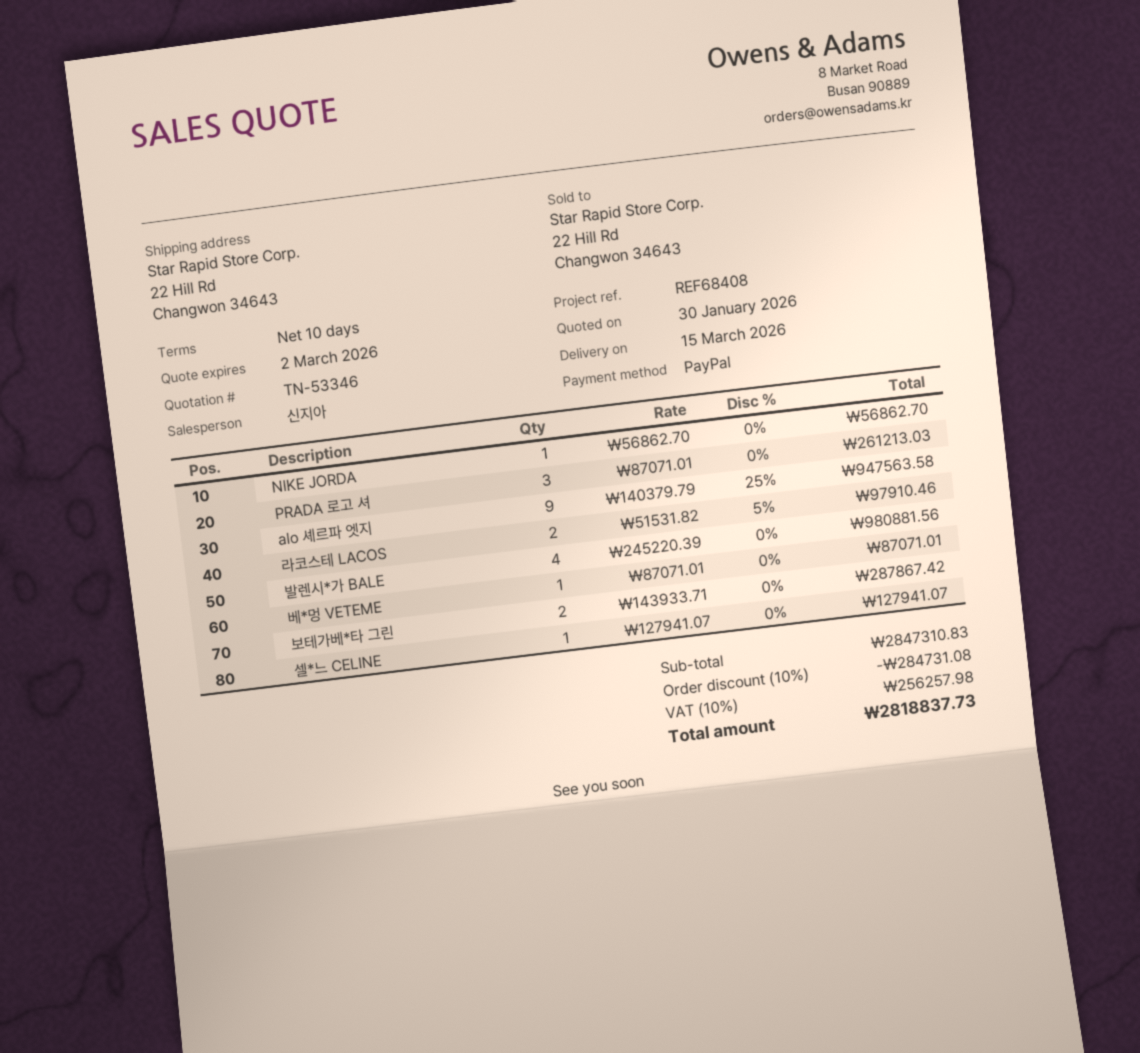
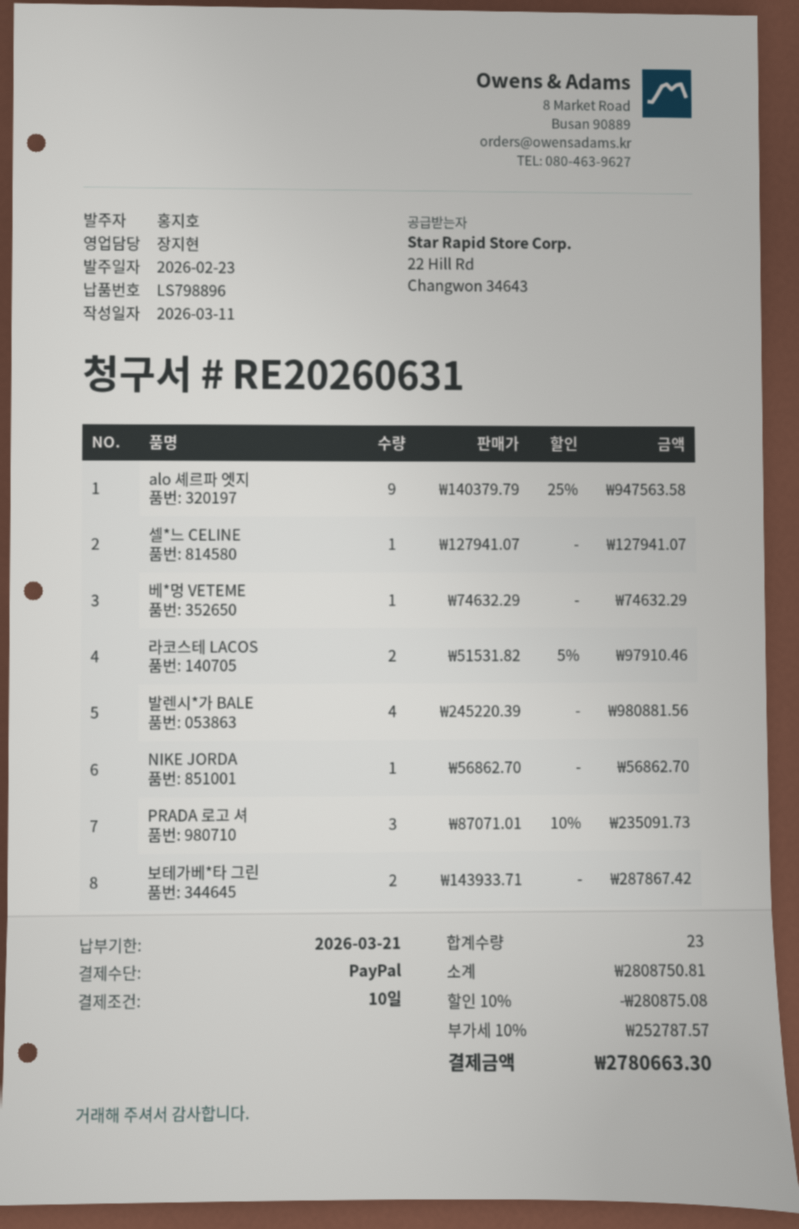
sales rep: 신지아 -> 장지현
PRADA 로고 셔: 3 x 87071.01 = 261213.03 -> 3 x 87071.01 - 10% = 235091.73
베*멍 VETEME: 1 x 87071.01 = 87071.01 -> 1 x 74632.29 = 74632.29
subtotal: 2847310.83 -> 2808750.81
discount: 10% = 284731.08 -> 10% = 280875.08
tax: 10% = 256257.98 -> 10% = 252787.57
total: 2818837.73 -> 2780663.30

